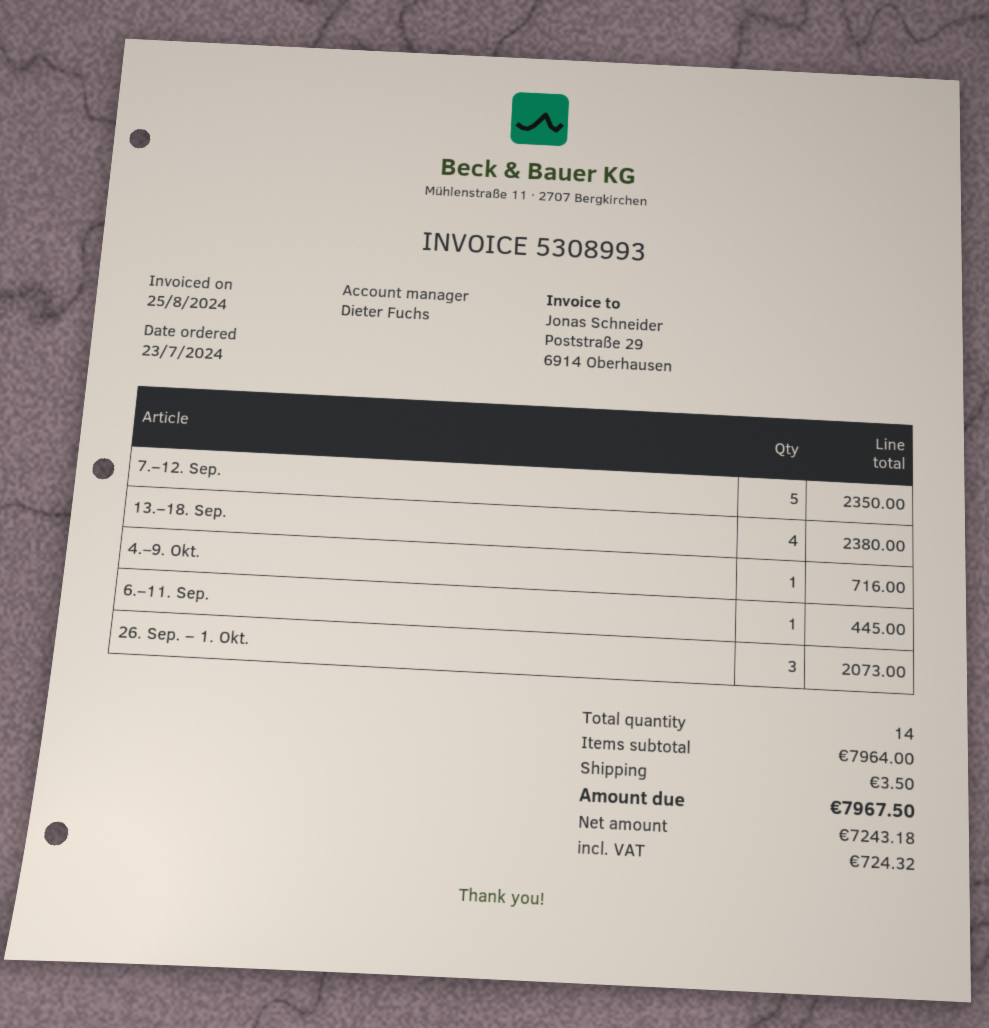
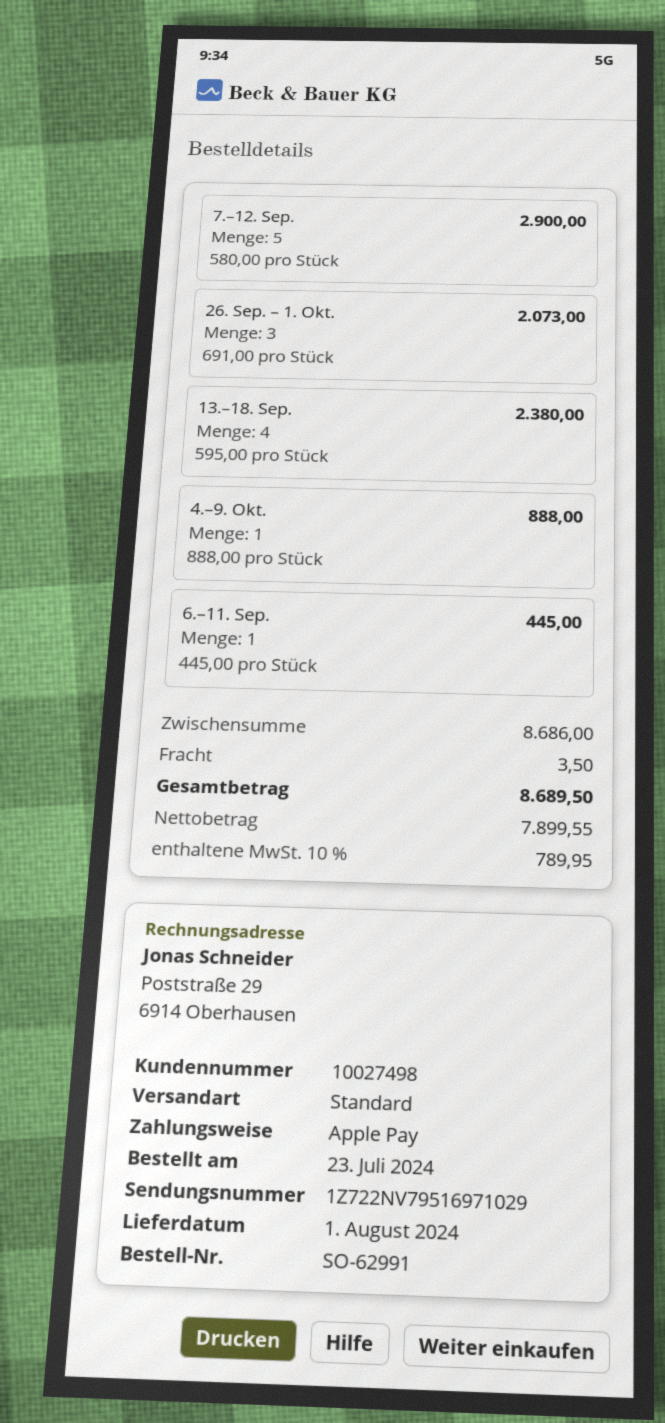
7.–12. Sep.: 5 for 2350.00 -> 5 for 2900.00
4.–9. Okt.: 1 for 716.00 -> 1 for 888.00
subtotal: 7964.00 -> 8686.00
net: 7243.18 -> 7899.55
tax: 724.32 -> 789.95
total: 7967.50 -> 8689.50

